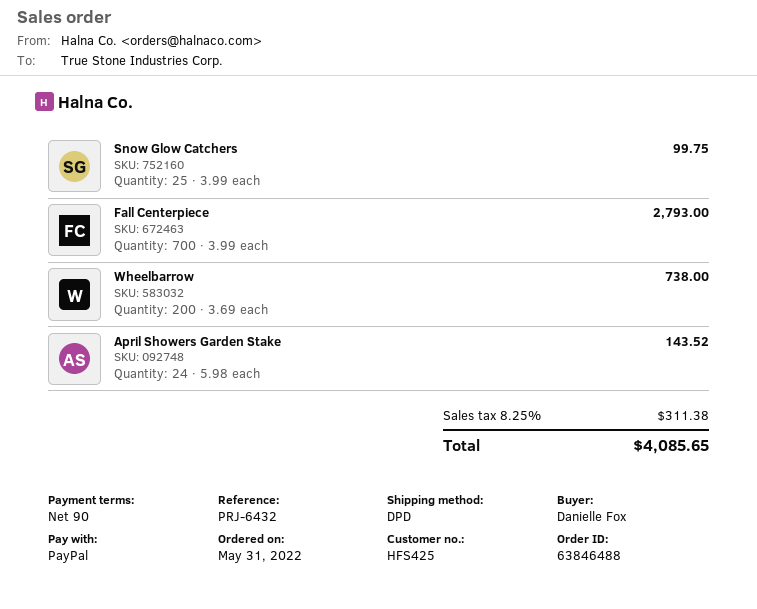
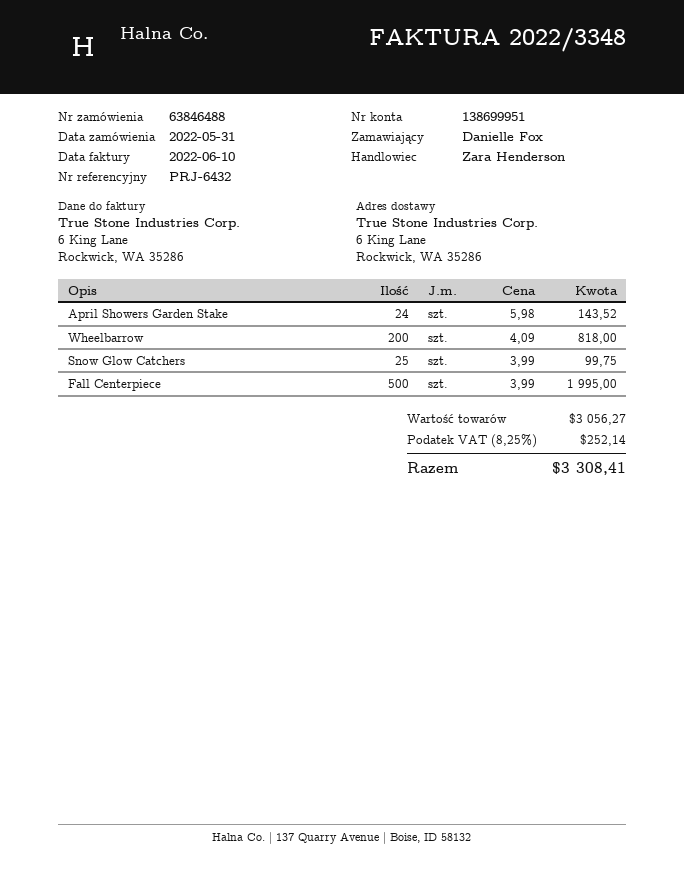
Fall Centerpiece: 700 x 3.99 = 2793.00 -> 500 x 3.99 = 1995.00
Wheelbarrow: 200 x 3.69 = 738.00 -> 200 x 4.09 = 818.00
tax: 8.25% = 311.38 -> 8.25% = 252.14
total: 4085.65 -> 3308.41

